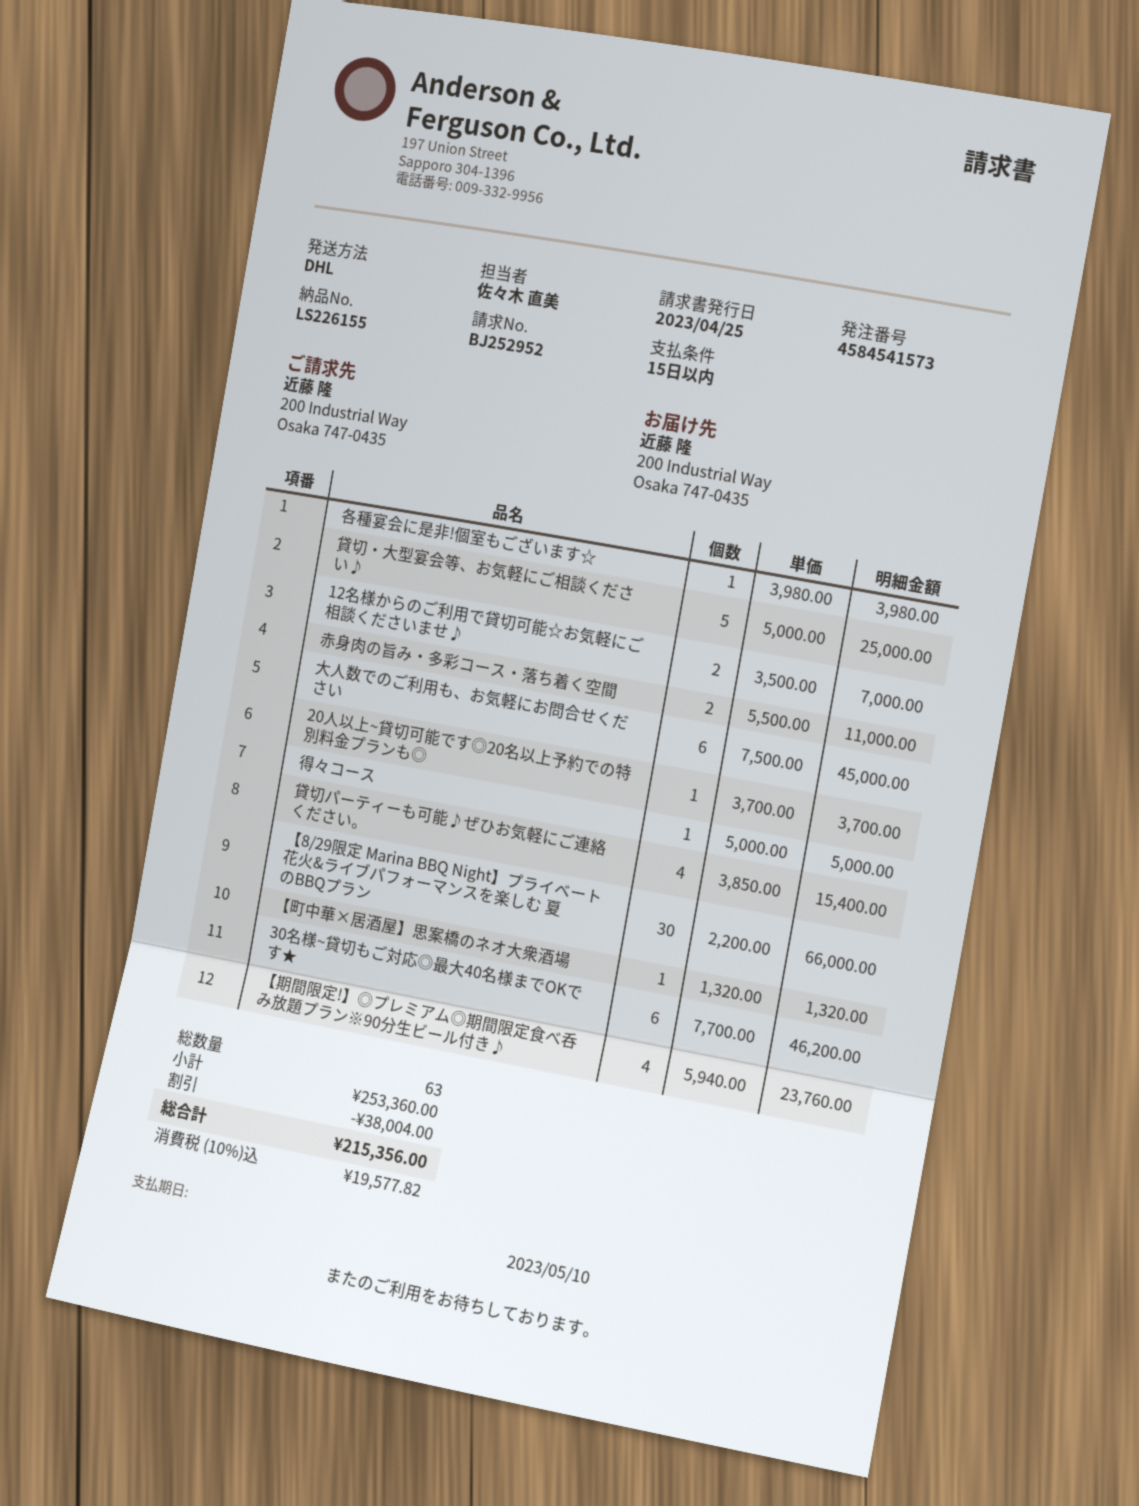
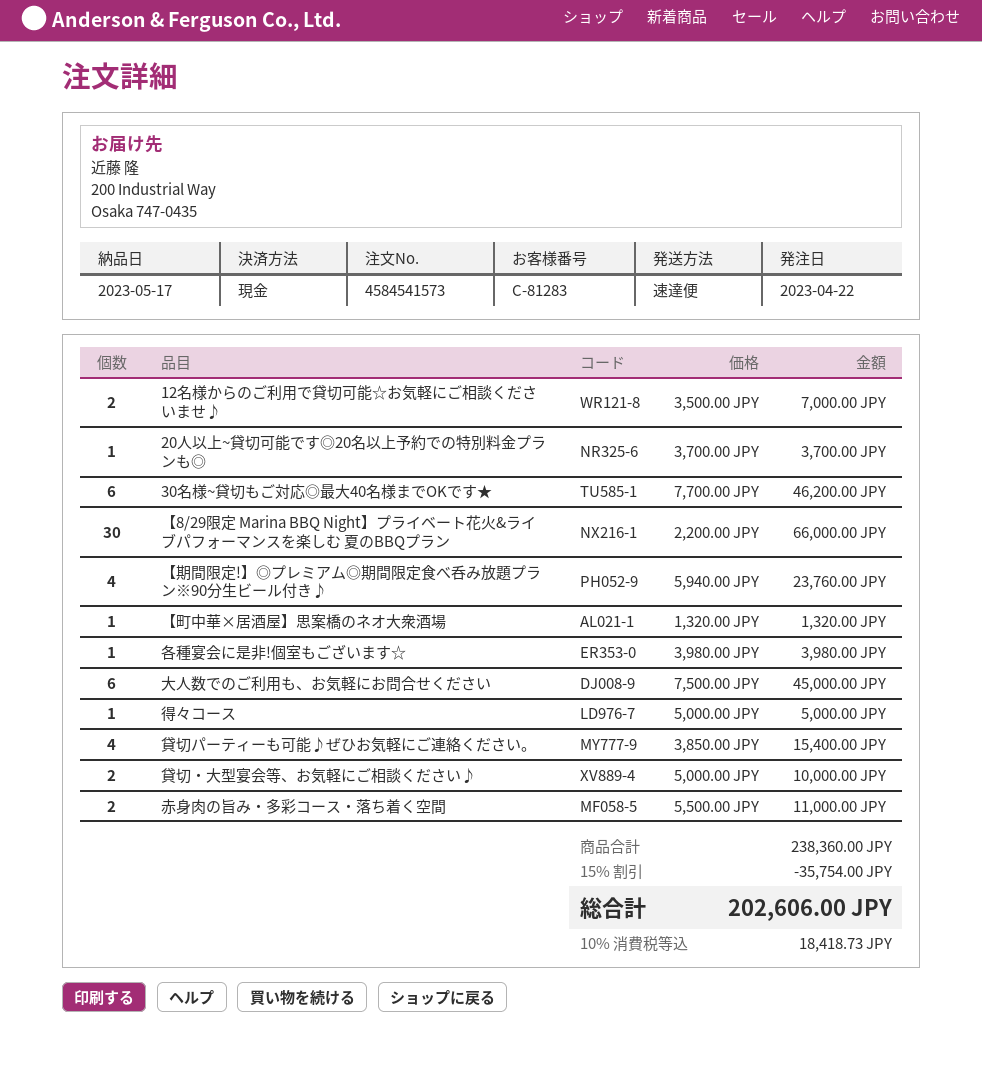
shipping method: DHL -> express
貸切・大型宴会等、お気軽にご相談ください♪: 5 x 5000.00 = 25000.00 -> 2 x 5000.00 = 10000.00
subtotal: 253360.00 -> 238360.00
discount: 38004.00 -> 35754.00
tax: 10% = 19577.82 -> 10% = 18418.73
total: 215356.00 -> 202606.00

